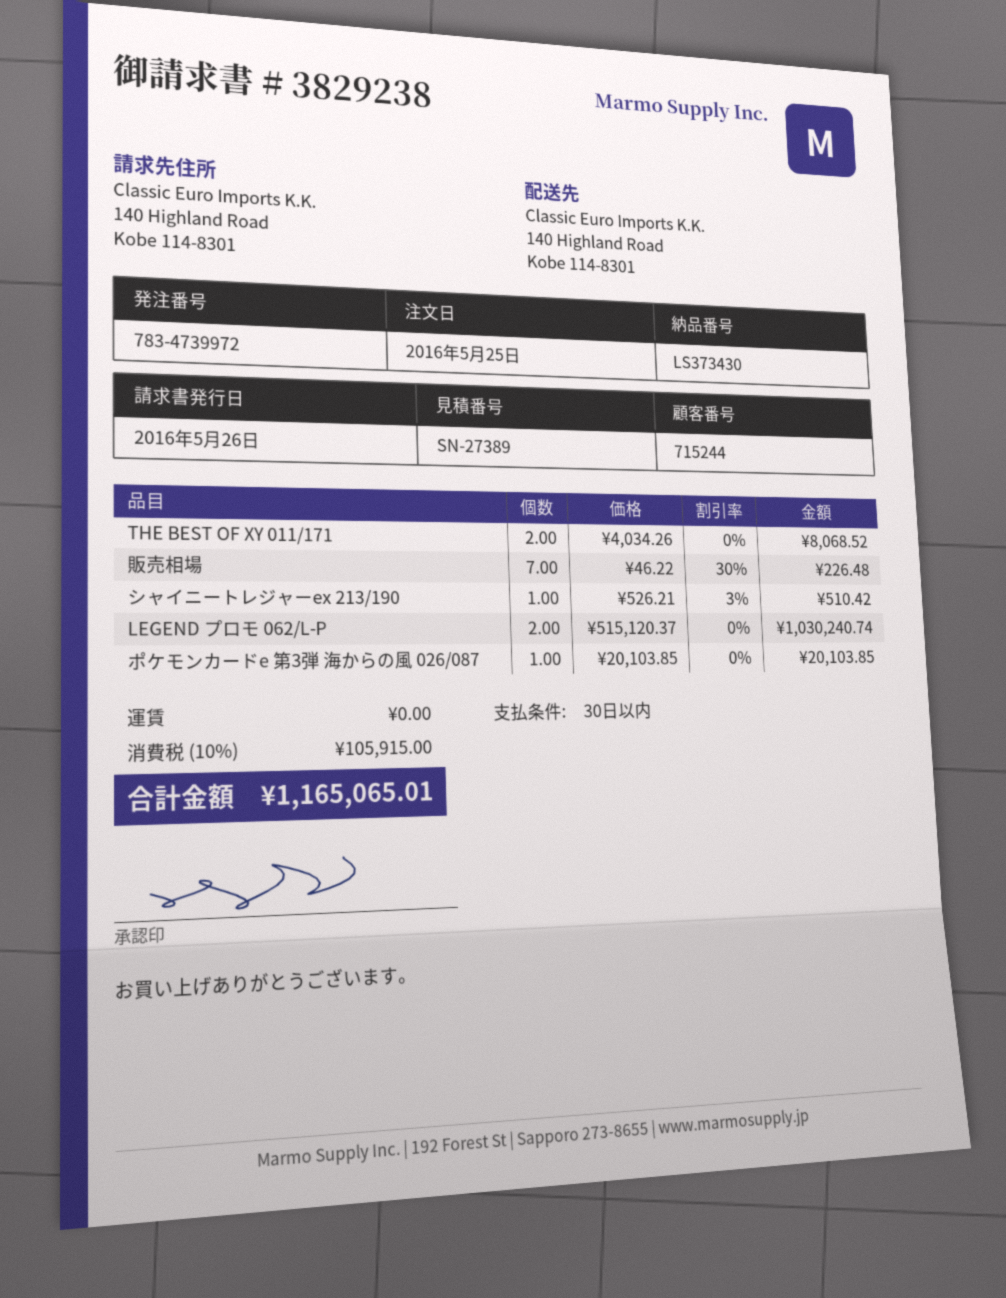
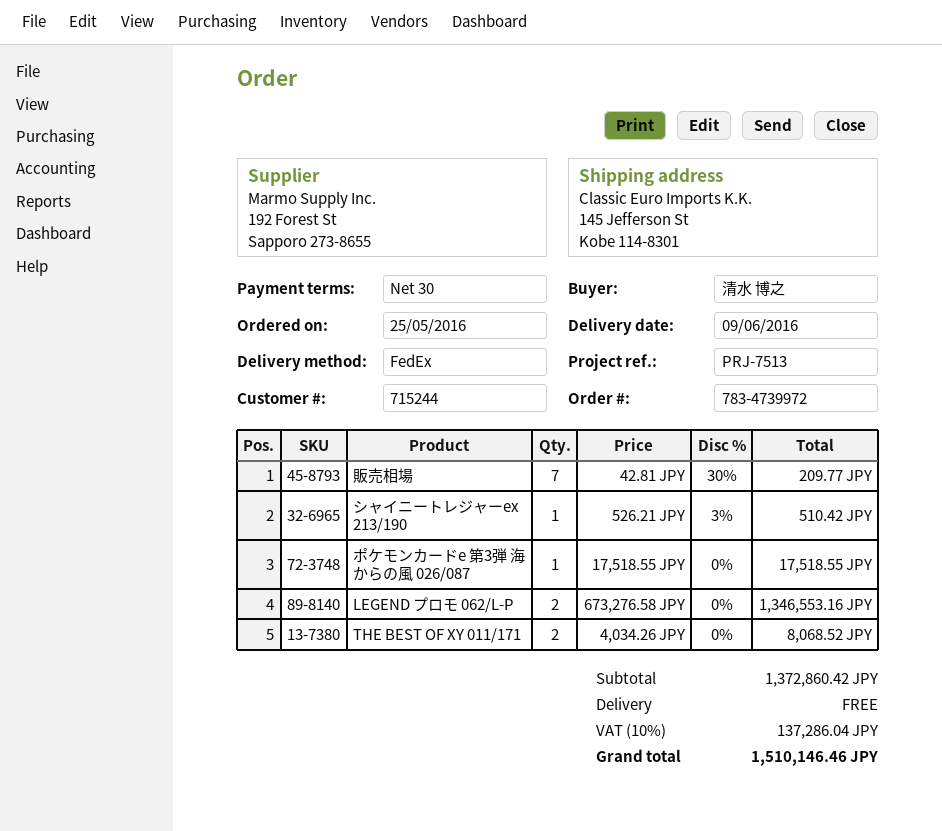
ship to: 140 Highland Road, Kobe 114-8301 -> 145 Jefferson St, Kobe 114-8301
販売相場: 7 x 46.22 - 30% = 226.48 -> 7 x 42.81 - 30% = 209.77
LEGEND プロモ 062/L-P: 2 x 515120.37 = 1030240.74 -> 2 x 673276.58 = 1346553.16
ポケモンカードe 第3弾 海からの風 026/087: 1 x 20103.85 = 20103.85 -> 1 x 17518.55 = 17518.55
tax: 10% = 105915.00 -> 10% = 137286.04
total: 1165065.01 -> 1510146.46

